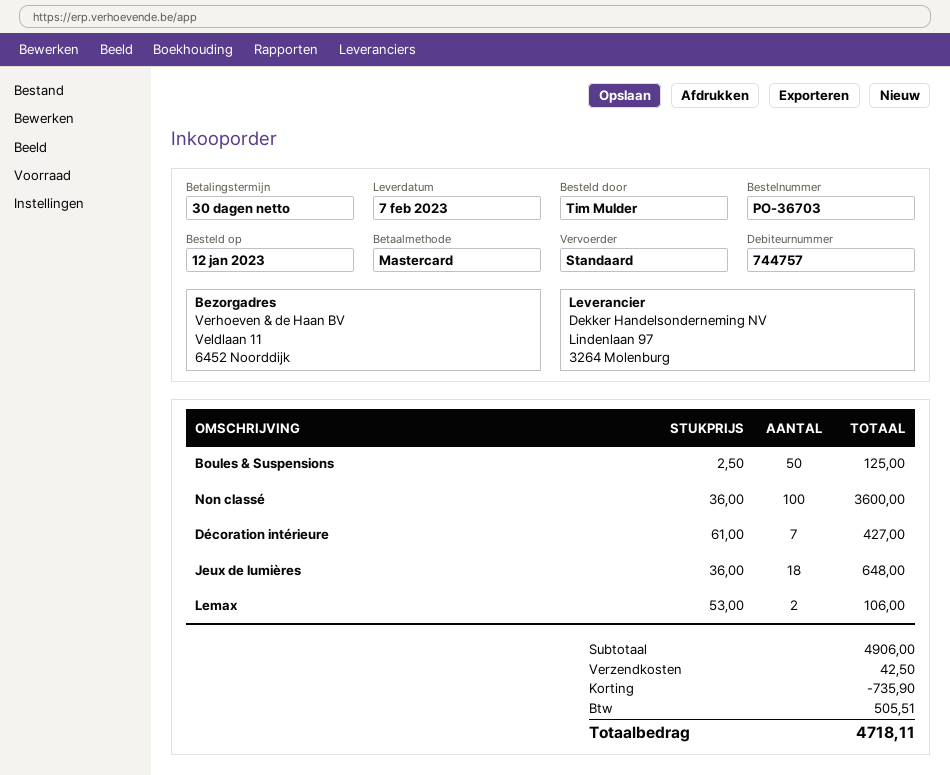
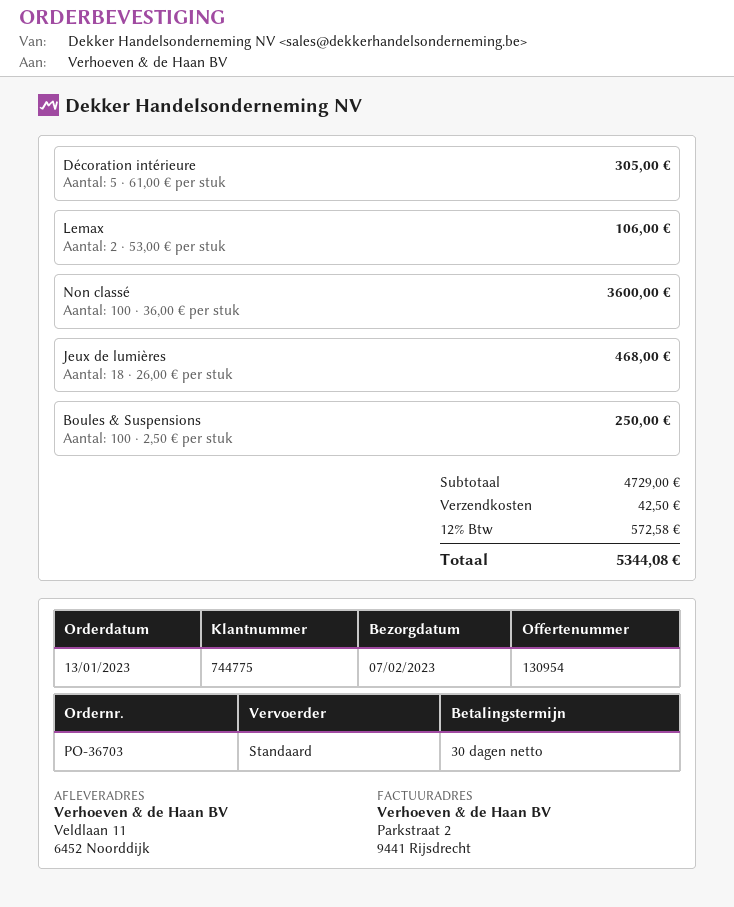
order date: 2023-01-12 -> 2023-01-13
customer number: 744757 -> 744775
Boules & Suspensions: 50 x 2.50 = 125.00 -> 100 x 2.50 = 250.00
Décoration intérieure: 7 x 61.00 = 427.00 -> 5 x 61.00 = 305.00
Jeux de lumières: 18 x 36.00 = 648.00 -> 18 x 26.00 = 468.00
subtotal: 4906.00 -> 4729.00
discount: 735.90 -> none
tax: 505.51 -> 572.58
total: 4718.11 -> 5344.08

